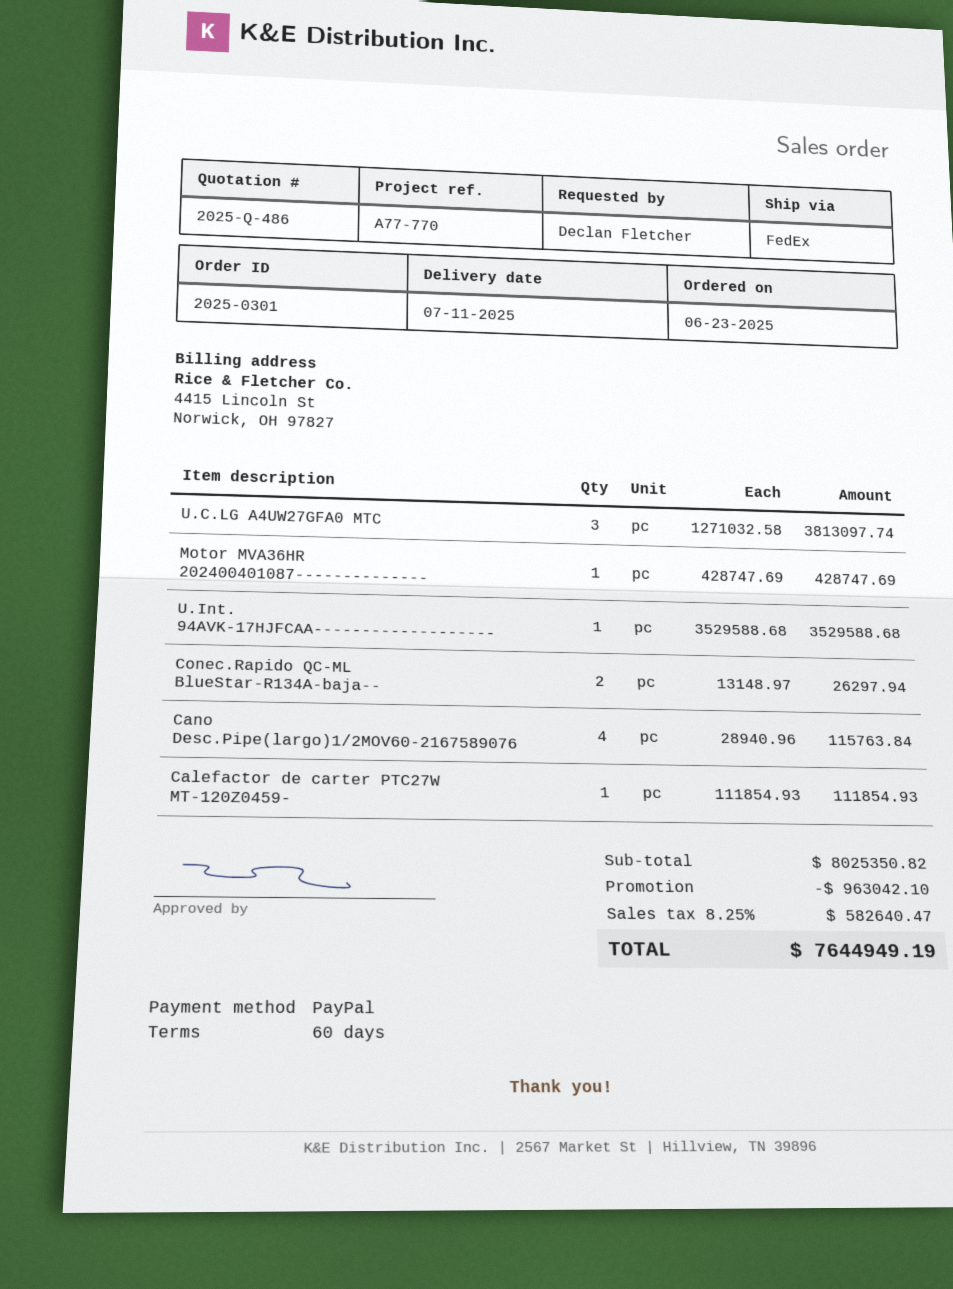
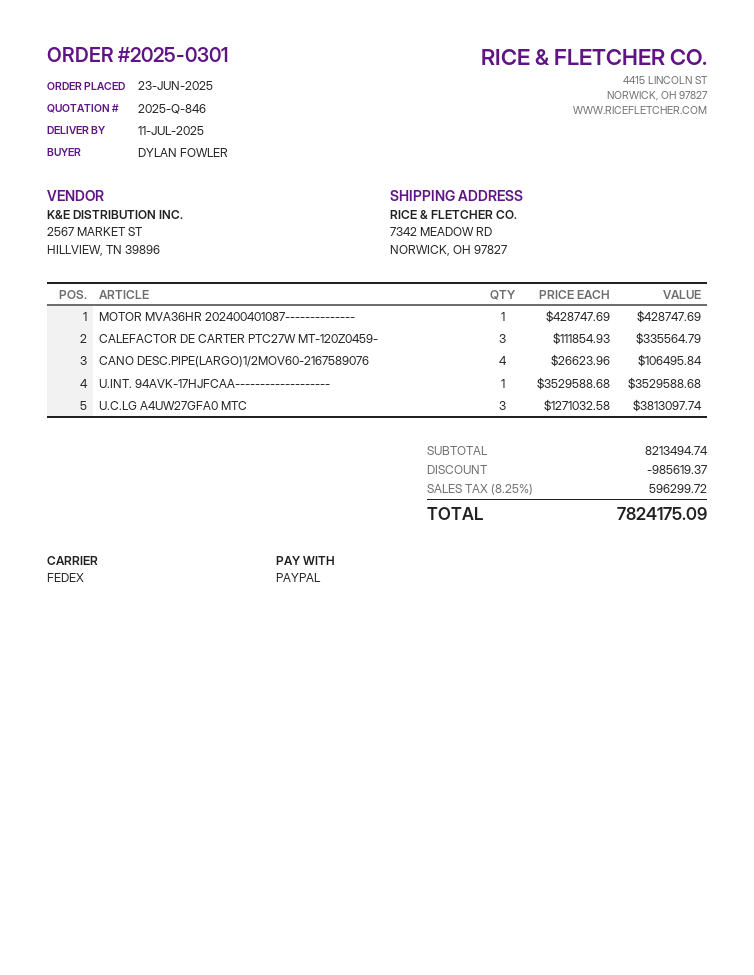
quote number: 2025-Q-486 -> 2025-Q-846
ordered by: Declan Fletcher -> DYLAN FOWLER
Conec.Rapido QC-ML BlueStar-R134A-baja--: 2 x 13148.97 = 26297.94 -> none
Cano Desc.Pipe(largo)1/2MOV60-2167589076: 4 x 28940.96 = 115763.84 -> 4 x 26623.96 = 106495.84
Calefactor de carter PTC27W MT-120Z0459-: 1 x 111854.93 = 111854.93 -> 3 x 111854.93 = 335564.79
subtotal: 8025350.82 -> 8213494.74
discount: 963042.10 -> 985619.37
tax: 8.25% = 582640.47 -> 8.25% = 596299.72
total: 7644949.19 -> 7824175.09

